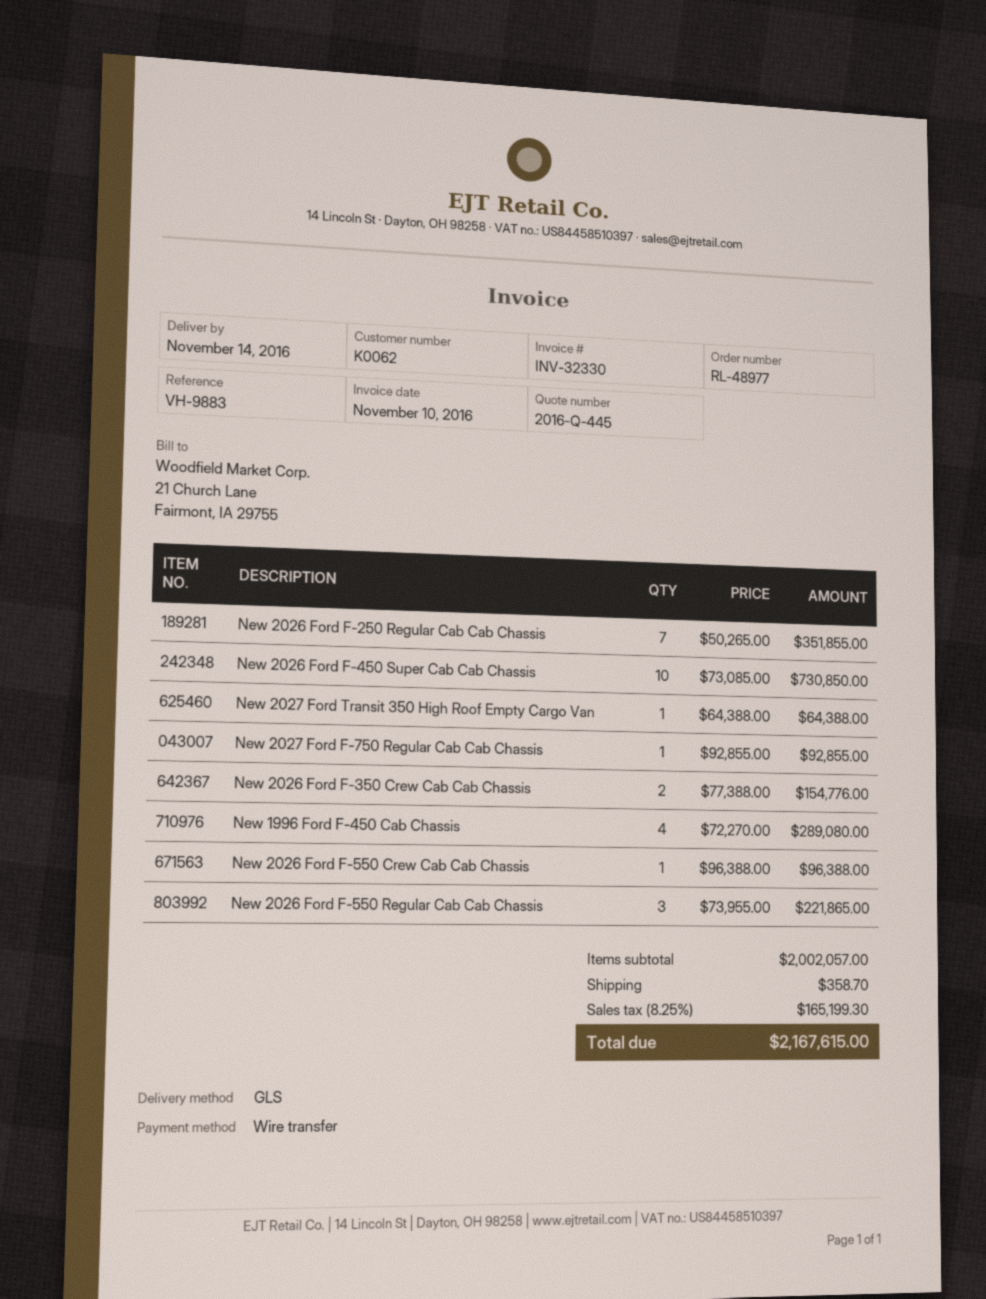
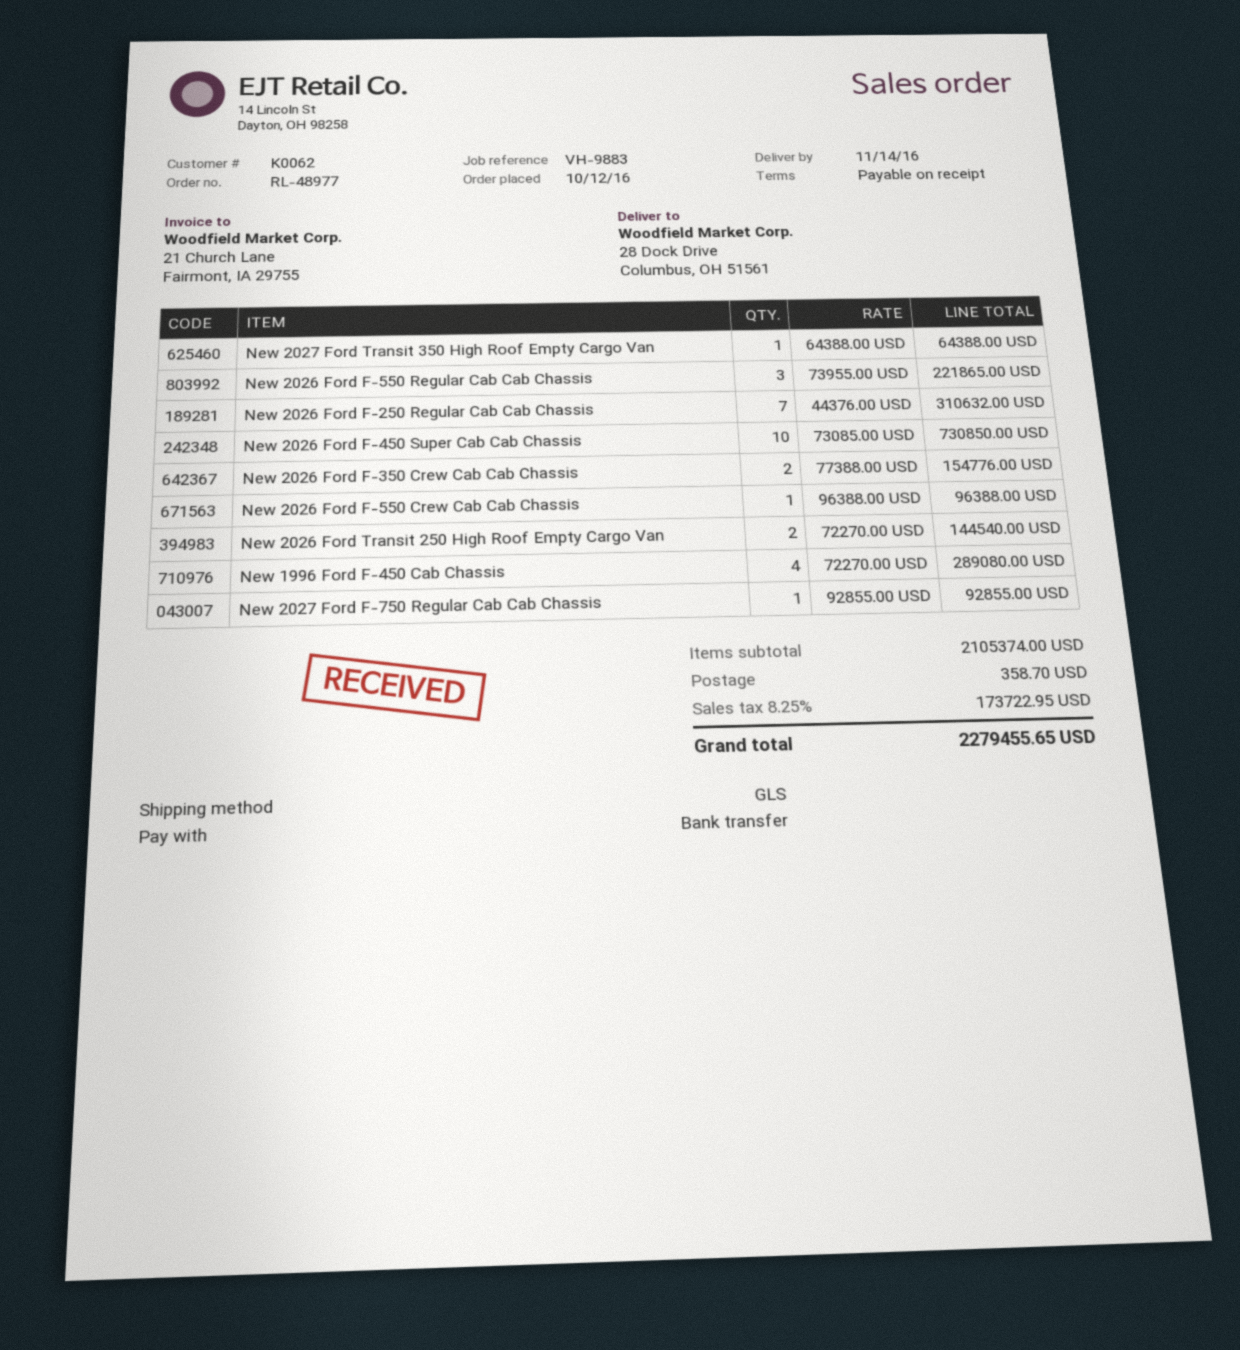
New 2026 Ford F-250 Regular Cab Cab Chassis: 7 x 50265.00 = 351855.00 -> 7 x 44376.00 = 310632.00
New 2026 Ford Transit 250 High Roof Empty Cargo Van: none -> 2 x 72270.00 = 144540.00
subtotal: 2002057.00 -> 2105374.00
tax: 8.25% = 165199.30 -> 8.25% = 173722.95
total: 2167615.00 -> 2279455.65

